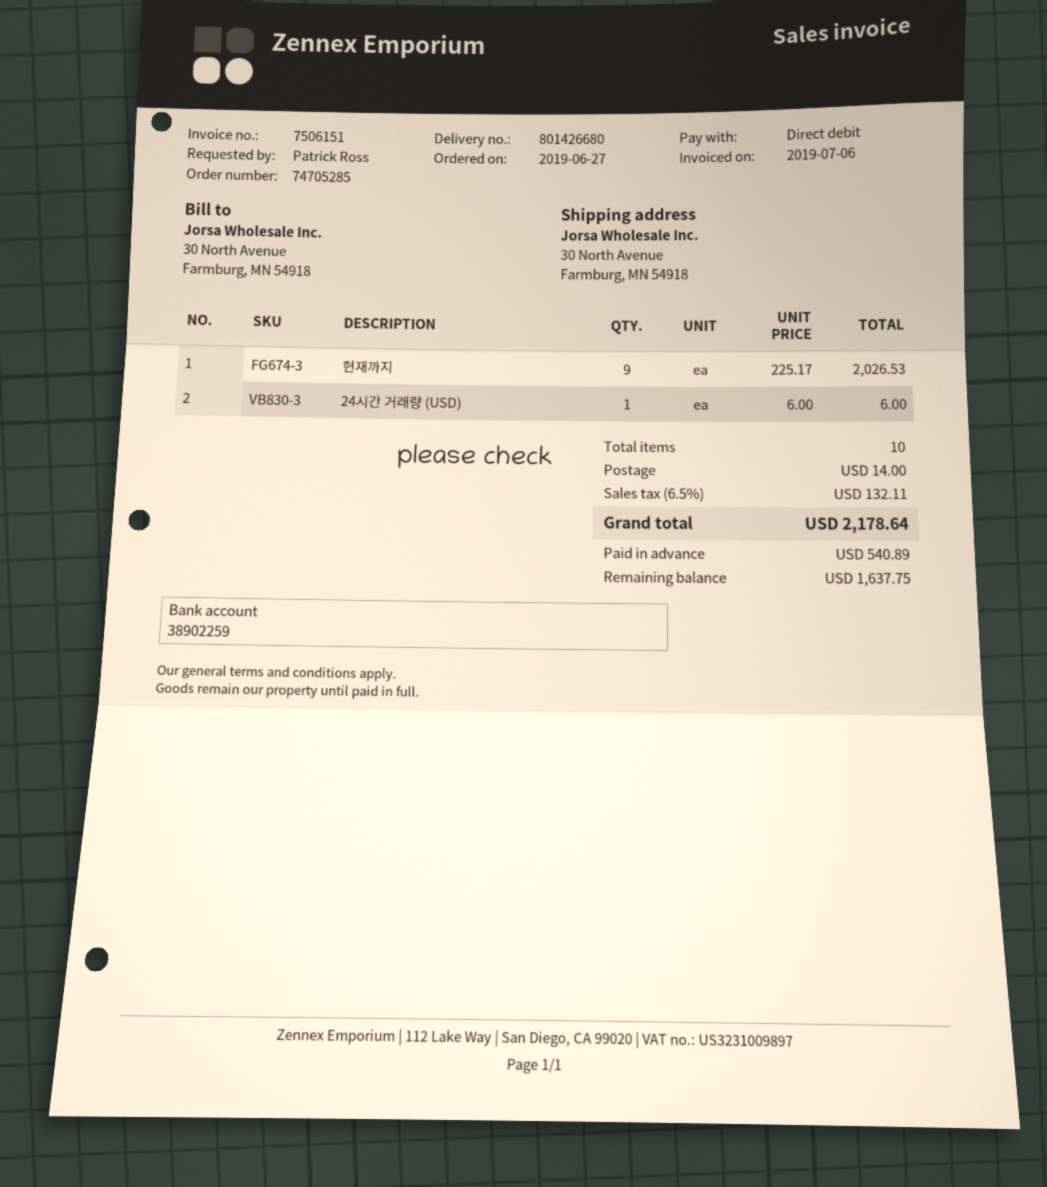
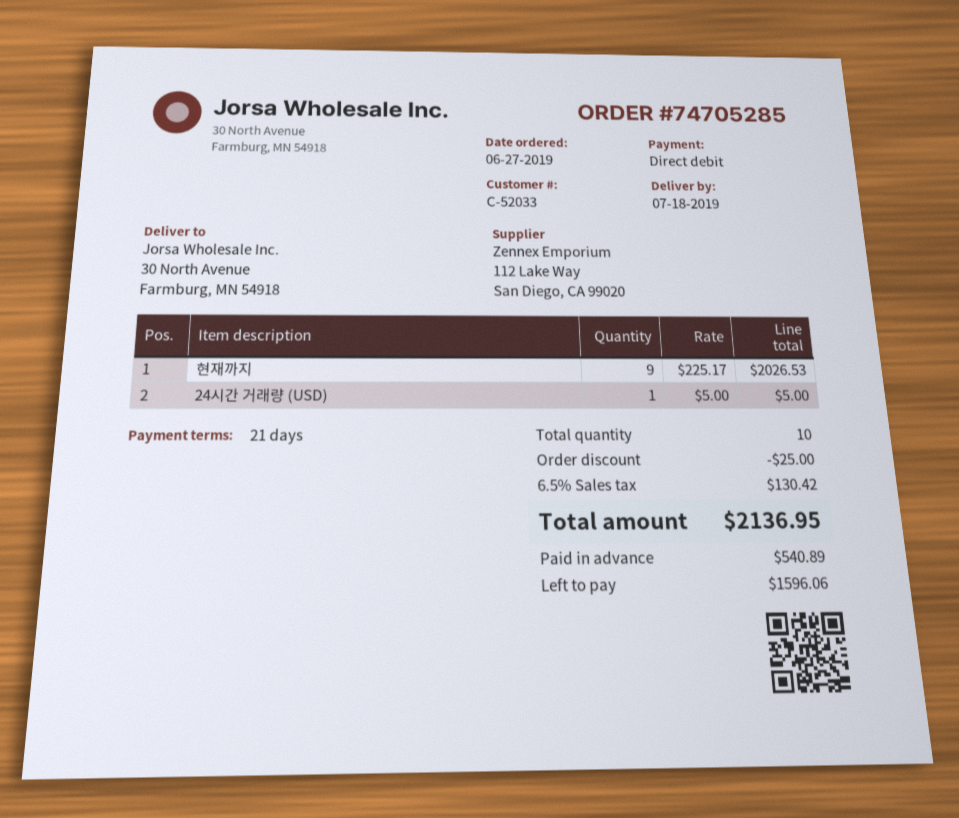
24시간 거래량 (USD): 1 x 6.00 = 6.00 -> 1 x 5.00 = 5.00
discount: none -> 25.00
shipping: 14.00 -> none
tax: 6.5% = 132.11 -> 6.5% = 130.42
total: 2178.64 -> 2136.95
balance: 1637.75 -> 1596.06

